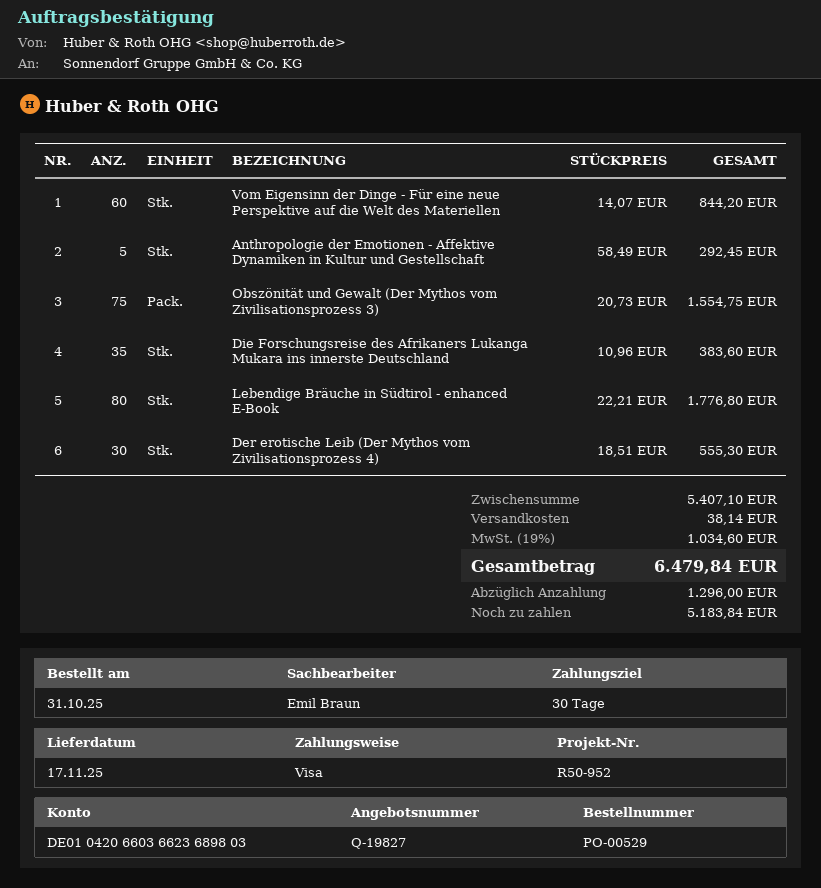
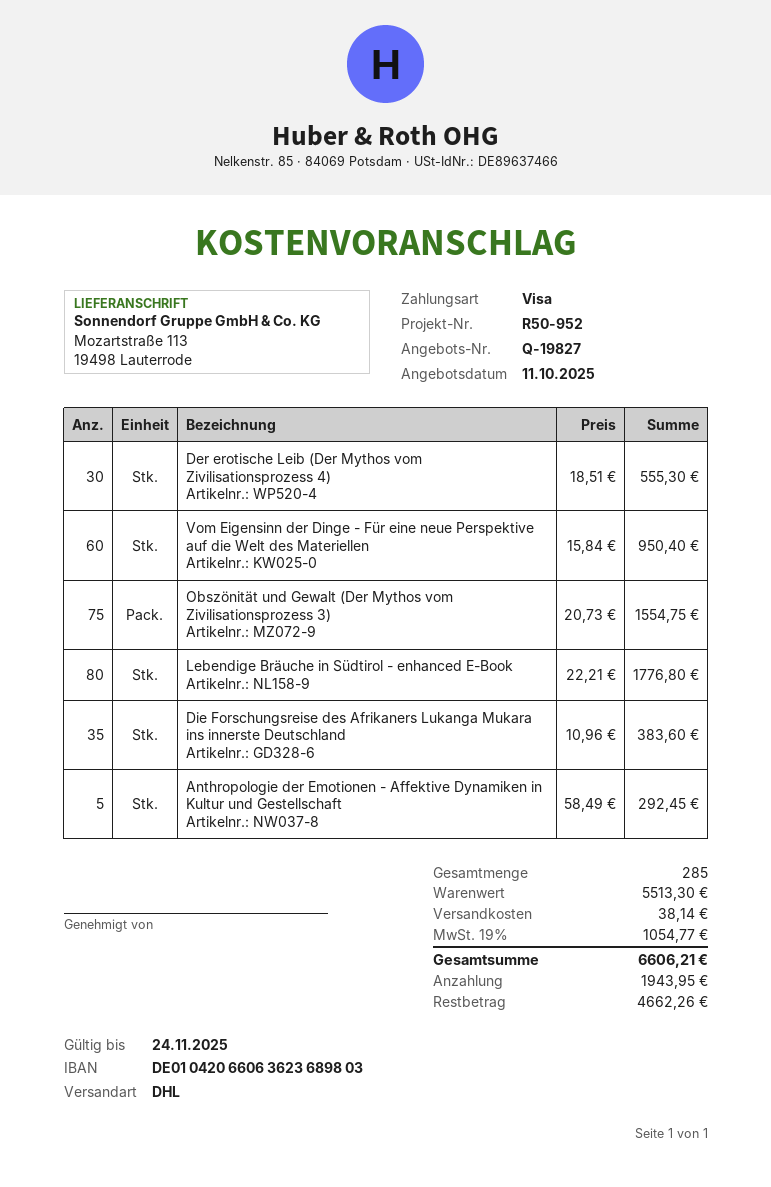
bank account: DE01042066036623689803 -> DE01042066063623689803
Vom Eigensinn der Dinge - Für eine neue Perspektive auf die Welt des Materiellen: 60 x 14.07 = 844.20 -> 60 x 15.84 = 950.40
subtotal: 5407.10 -> 5513.30
tax: 19% = 1034.60 -> 19% = 1054.77
total: 6479.84 -> 6606.21
deposit: 1296.00 -> 1943.95
balance: 5183.84 -> 4662.26

